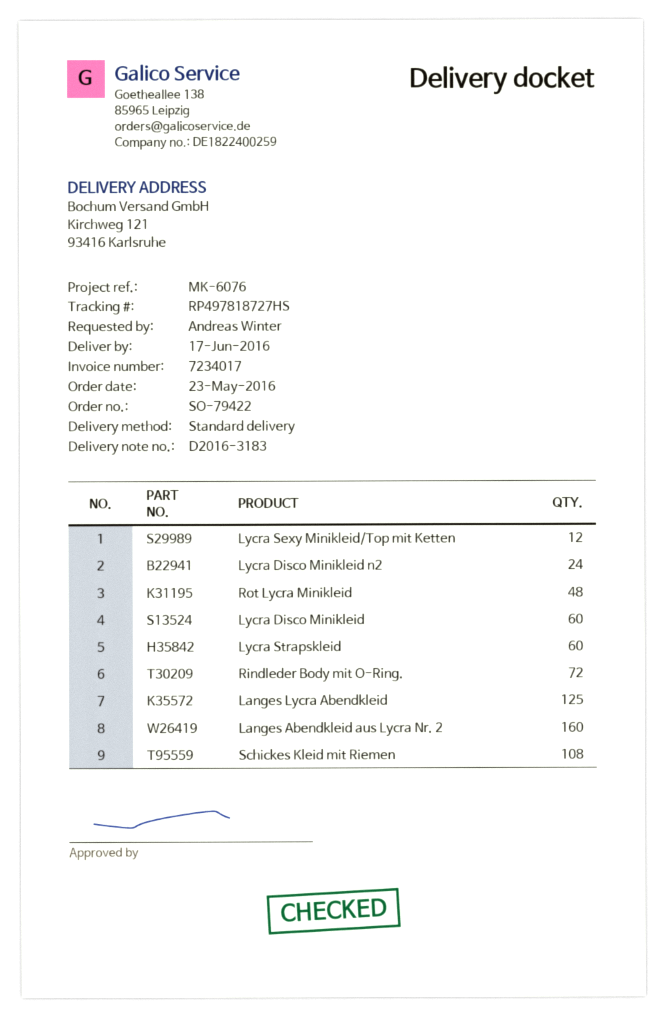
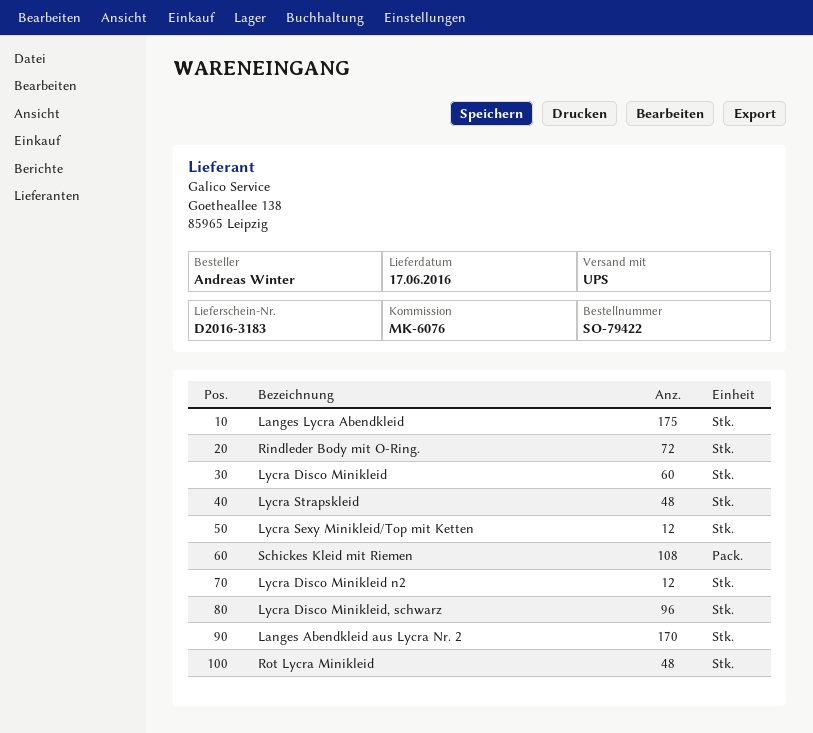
shipping method: standard -> UPS
Lycra Disco Minikleid n2: 24 -> 12
Lycra Strapskleid: 60 -> 48
Langes Lycra Abendkleid: 125 -> 175
Langes Abendkleid aus Lycra Nr. 2: 160 -> 170
Lycra Disco Minikleid, schwarz: none -> 96

